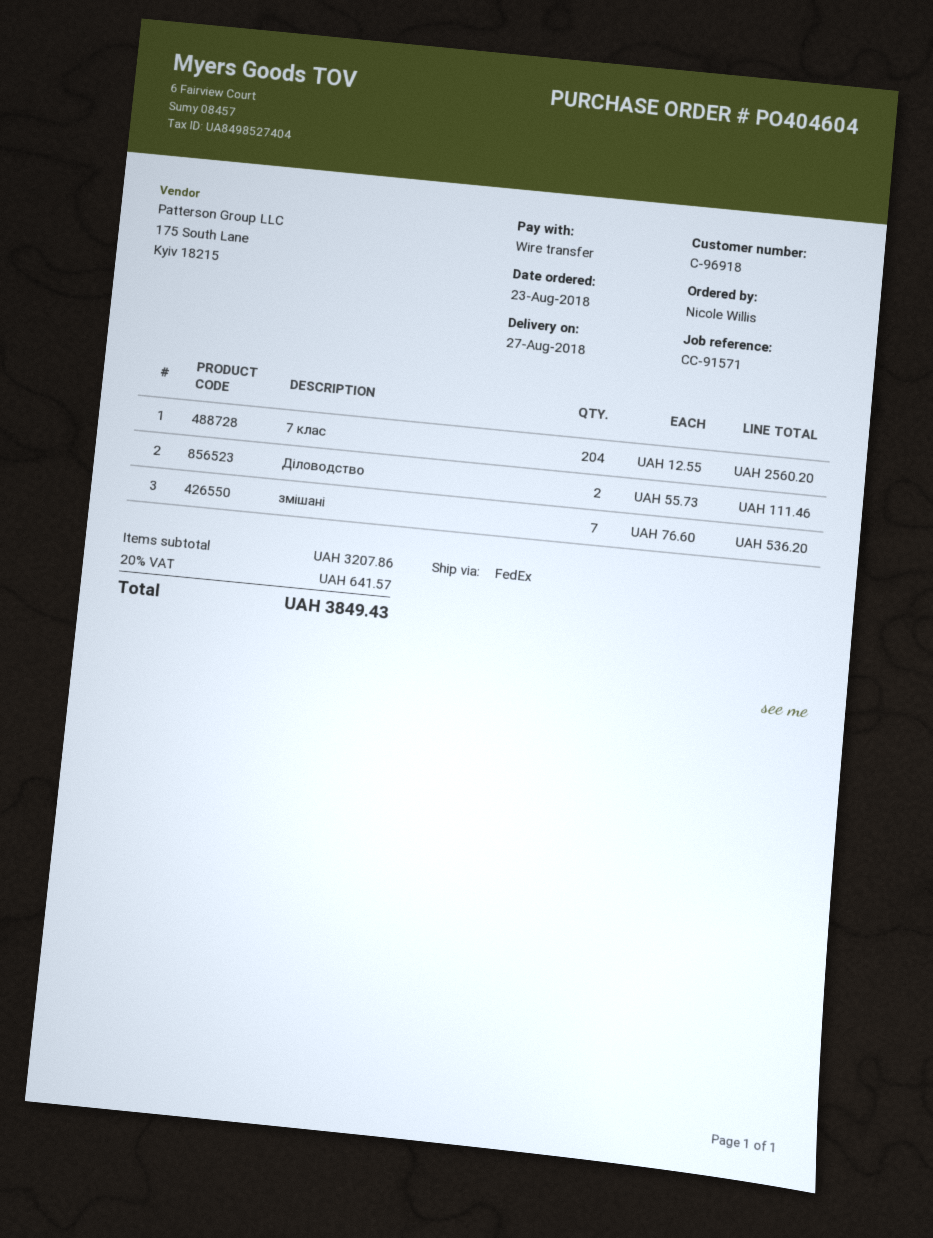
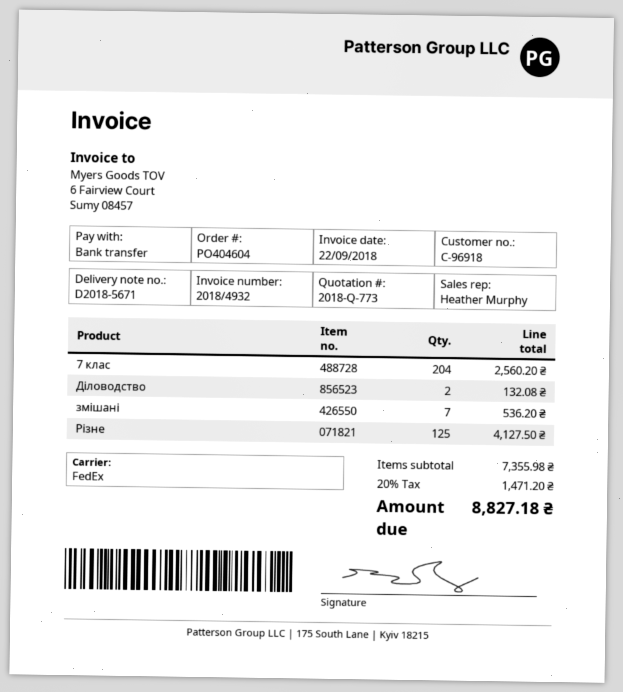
Діловодство: 2 for 111.46 -> 2 for 132.08
Різне: none -> 125 for 4127.50
subtotal: 3207.86 -> 7355.98
tax: 20% = 641.57 -> 20% = 1471.20
total: 3849.43 -> 8827.18

